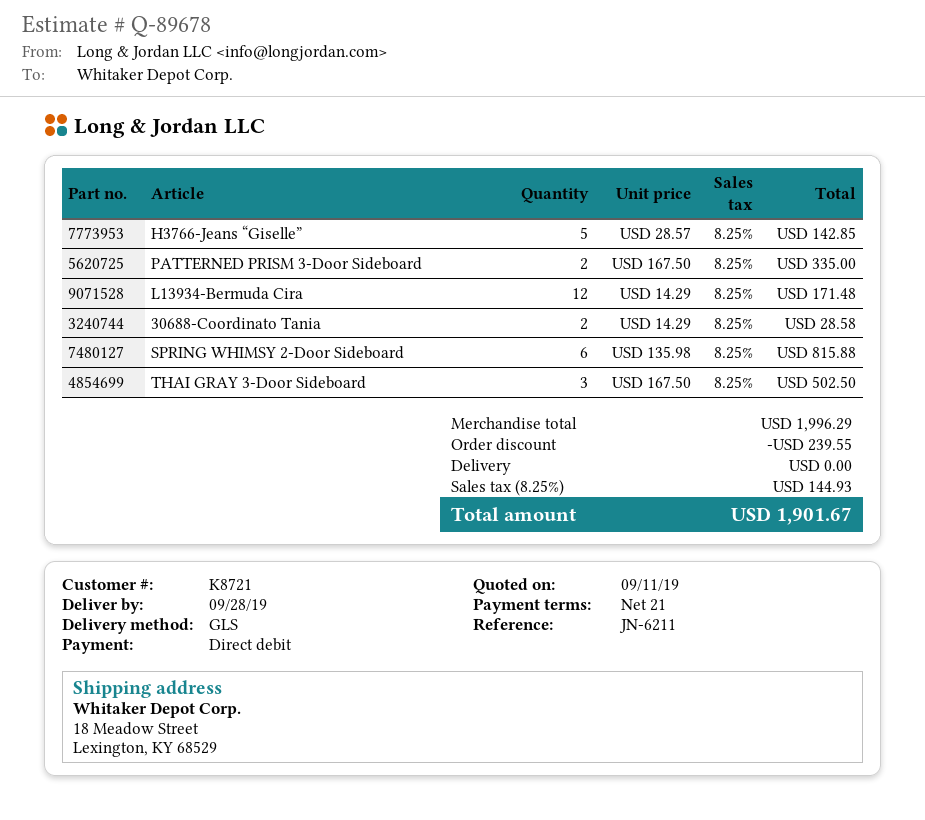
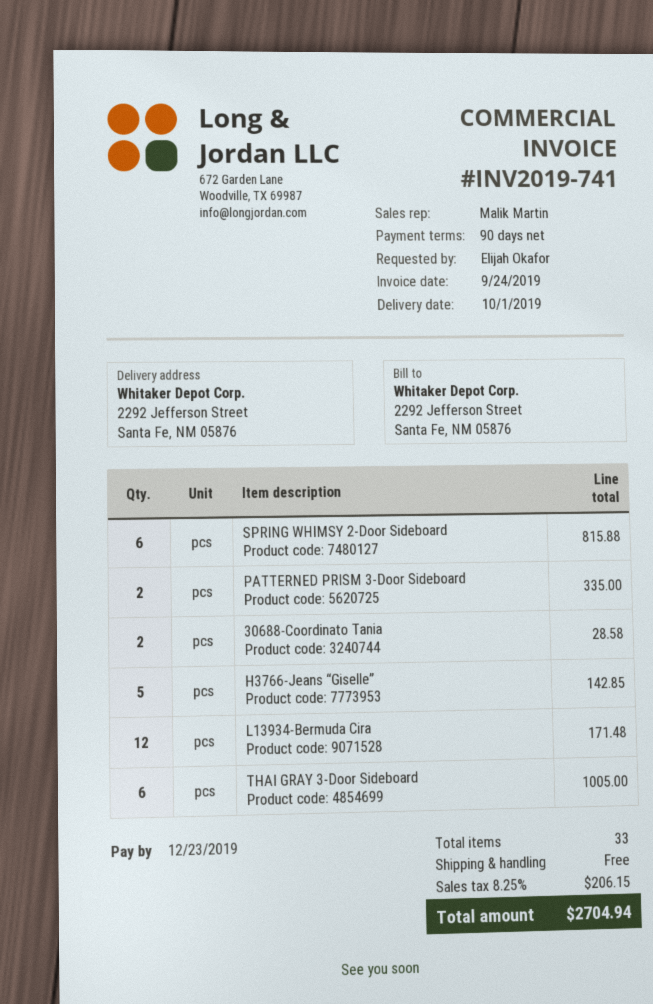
delivery date: 2019-09-28 -> 2019-10-01
payment terms: 21 days -> 90 days
ship to: 18 Meadow Street, Lexington, KY 68529 -> 2292 Jefferson Street, Santa Fe, NM 05876
THAI GRAY 3-Door Sideboard: 3 for 502.50 -> 6 for 1005.00
discount: 239.55 -> none
tax: 8.25% = 144.93 -> 8.25% = 206.15
total: 1901.67 -> 2704.94

